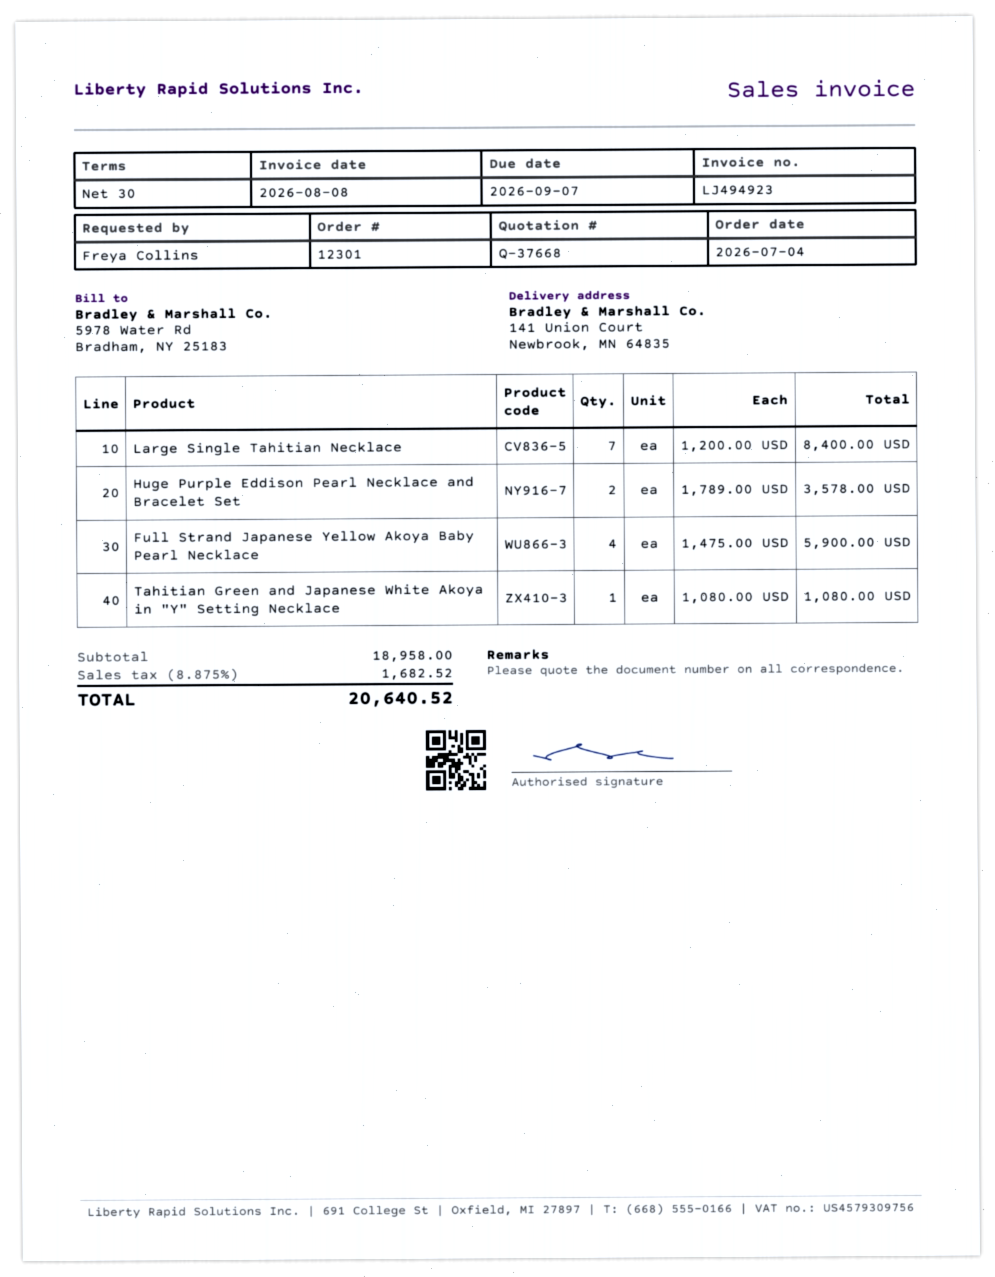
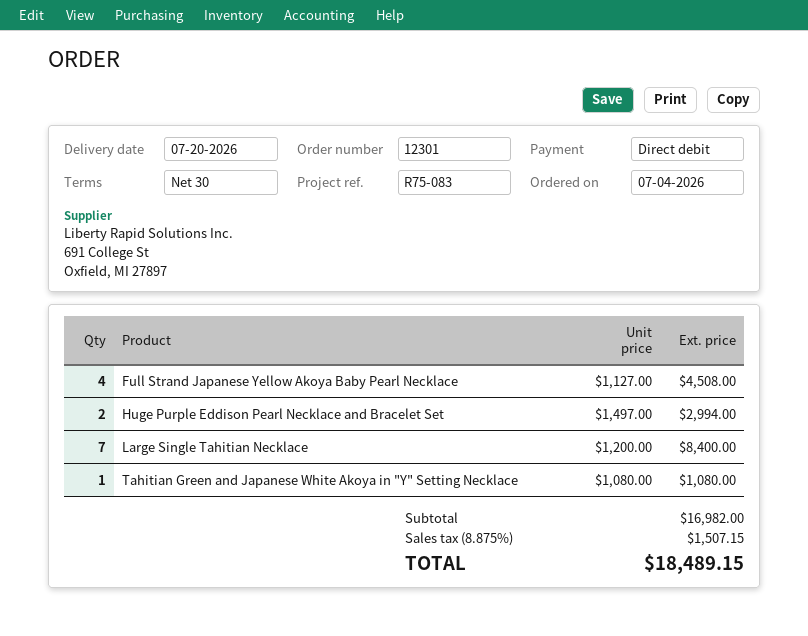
Huge Purple Eddison Pearl Necklace and Bracelet Set: 2 x 1789.00 = 3578.00 -> 2 x 1497.00 = 2994.00
Full Strand Japanese Yellow Akoya Baby Pearl Necklace: 4 x 1475.00 = 5900.00 -> 4 x 1127.00 = 4508.00
subtotal: 18958.00 -> 16982.00
tax: 8.875% = 1682.52 -> 8.875% = 1507.15
total: 20640.52 -> 18489.15

